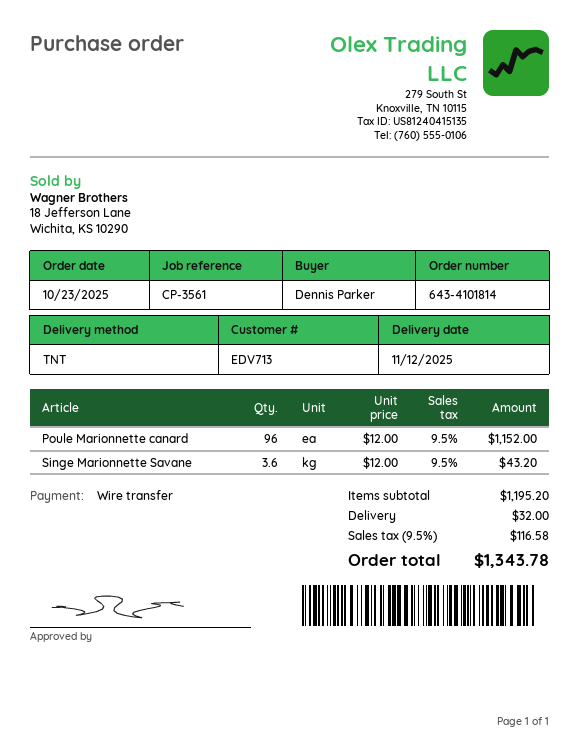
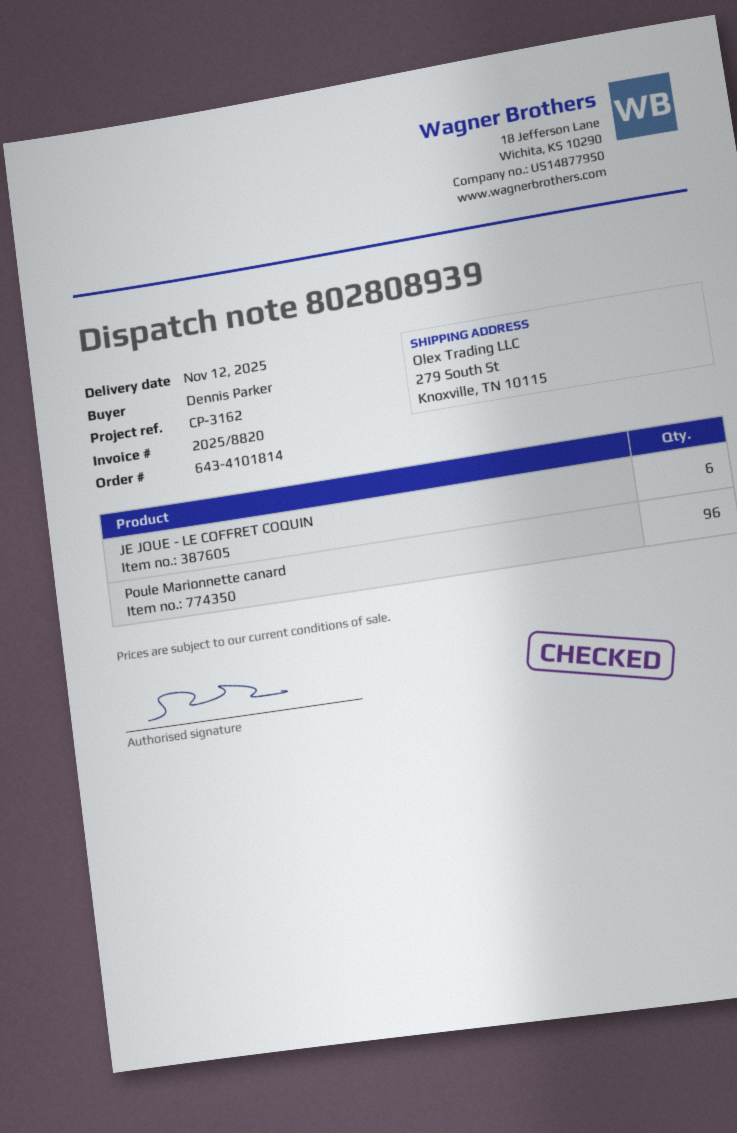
reference: CP-3561 -> CP-3162
Singe Marionnette Savane: 3.6 -> none
JE JOUE - LE COFFRET COQUIN: none -> 6

